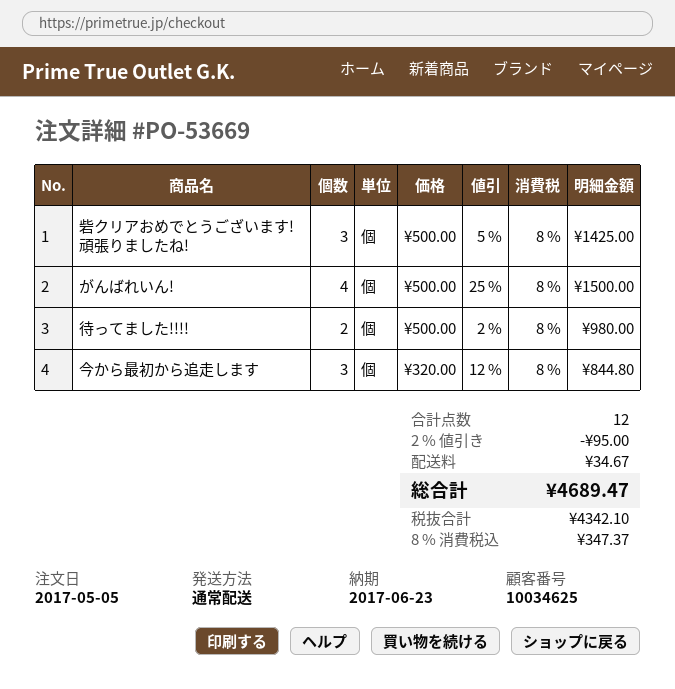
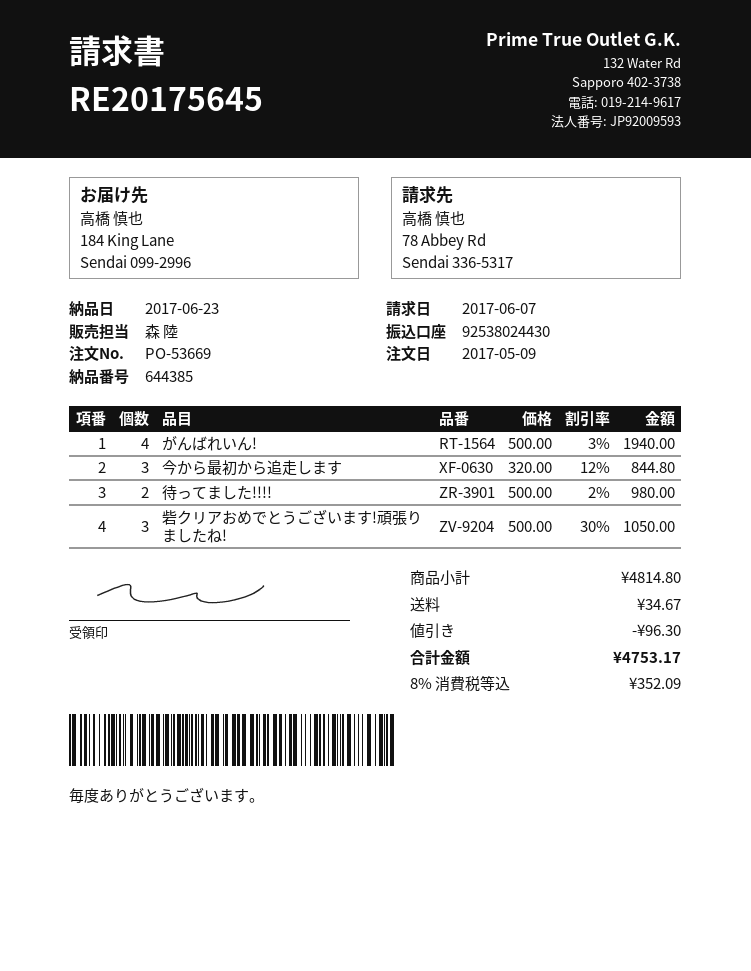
order date: 2017-05-05 -> 2017-05-09
砦クリアおめでとうございます!頑張りましたね!: 3 x 500.00 - 5% = 1425.00 -> 3 x 500.00 - 30% = 1050.00
がんばれいん!: 4 x 500.00 - 25% = 1500.00 -> 4 x 500.00 - 3% = 1940.00
discount: 95.00 -> 96.30
tax: 8% = 347.37 -> 8% = 352.09
total: 4689.47 -> 4753.17

